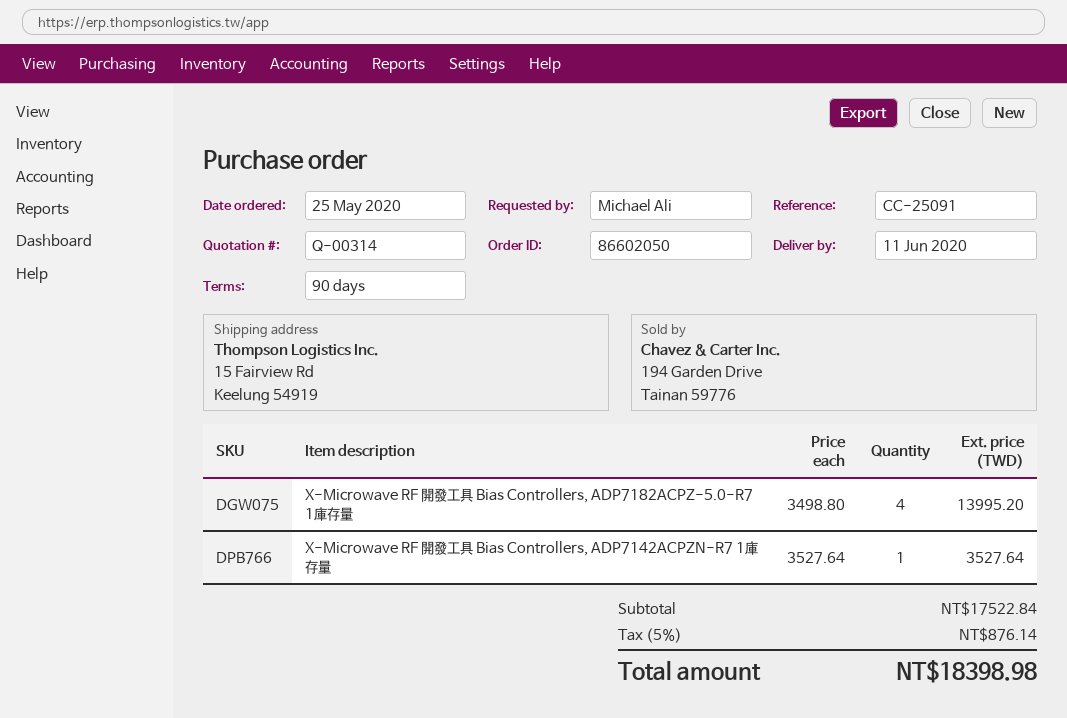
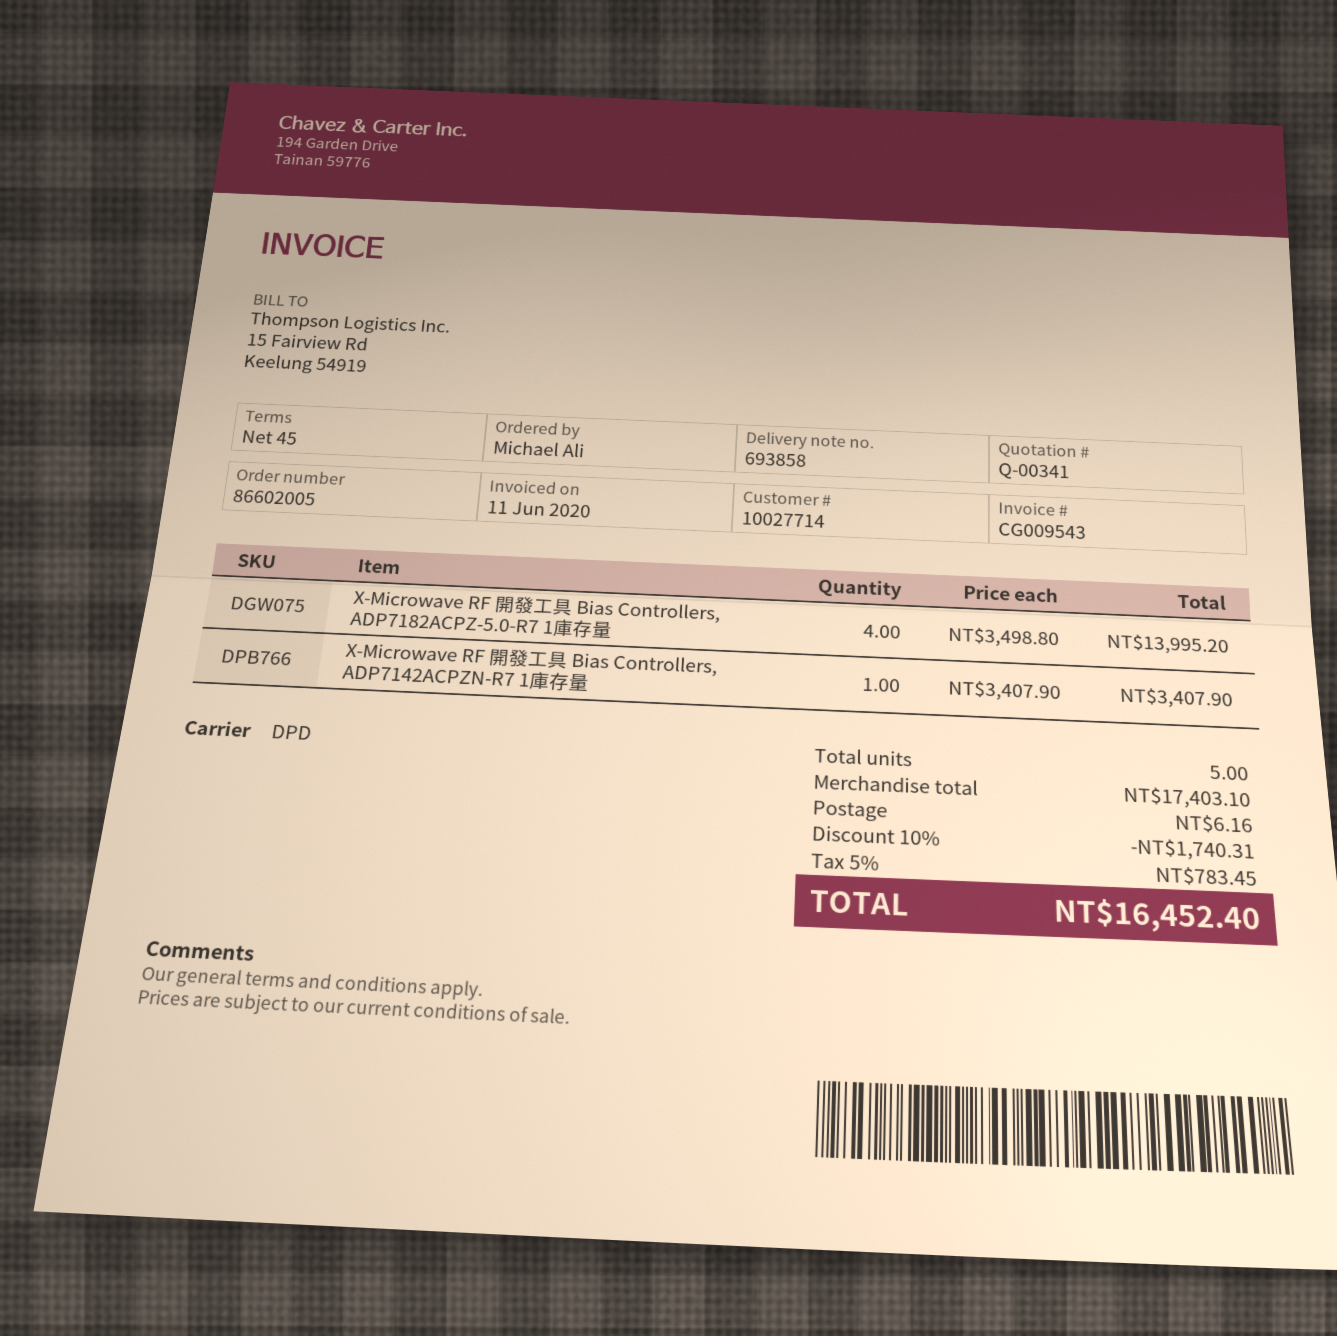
quote number: Q-00314 -> Q-00341
order number: 86602050 -> 86602005
payment terms: 90 days -> 45 days
X-Microwave RF 開發工具 Bias Controllers, ADP7142ACPZN-R7 1庫存量: 1 x 3527.64 = 3527.64 -> 1 x 3407.90 = 3407.90
subtotal: 17522.84 -> 17403.10
discount: none -> 10% = 1740.31
shipping: none -> 6.16
tax: 5% = 876.14 -> 5% = 783.45
total: 18398.98 -> 16452.40

